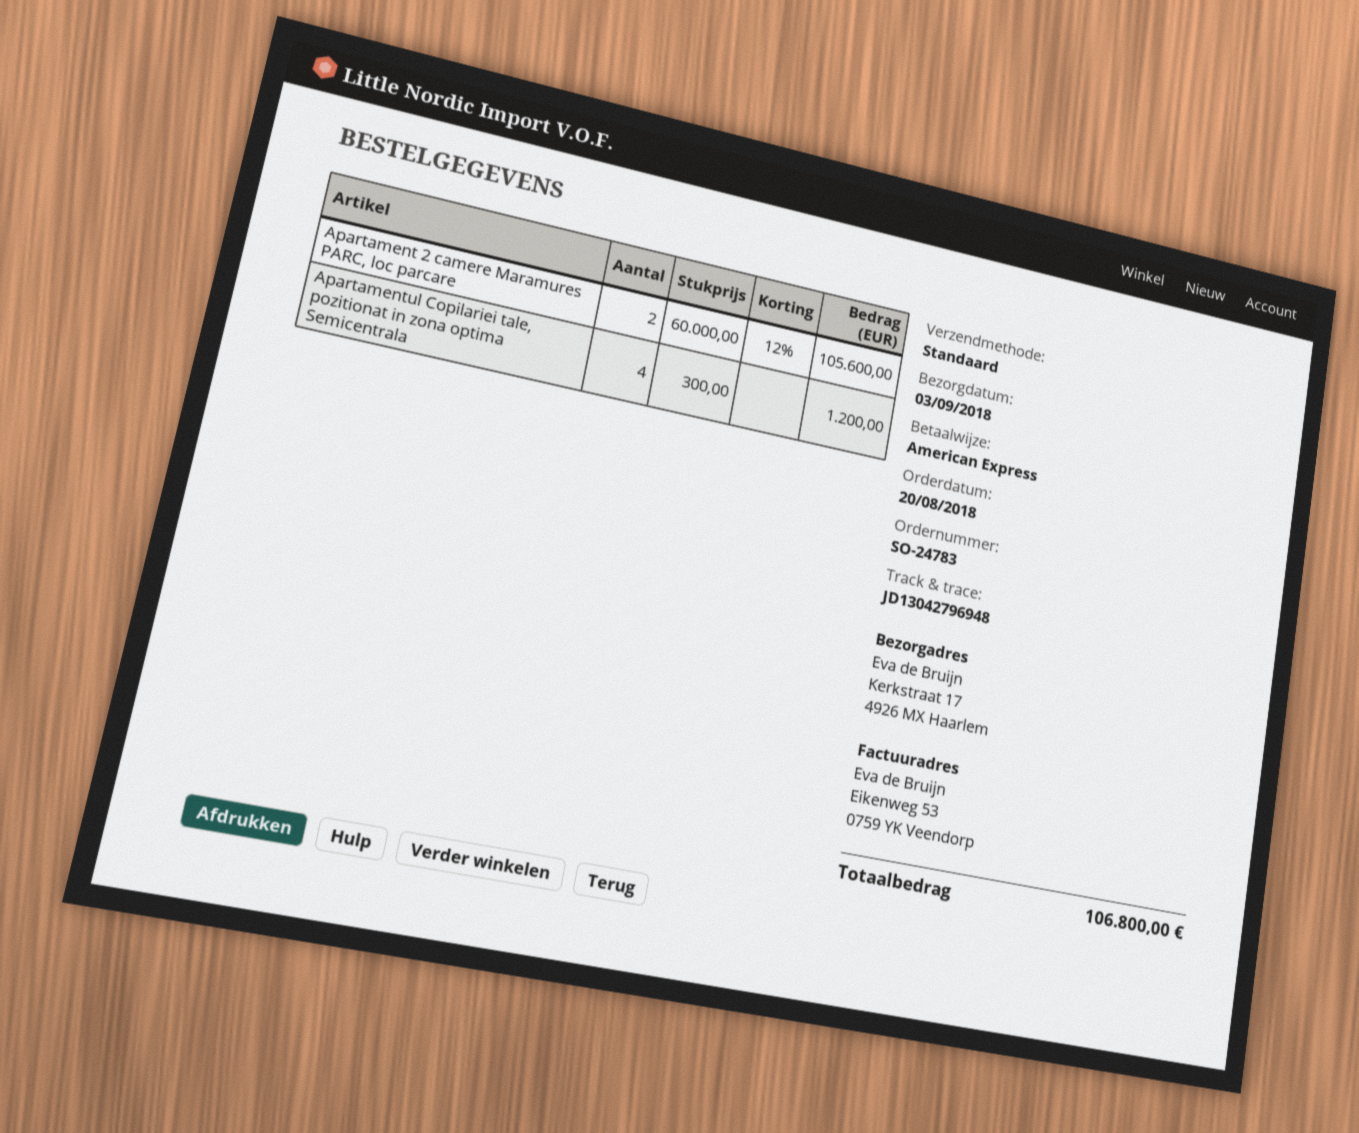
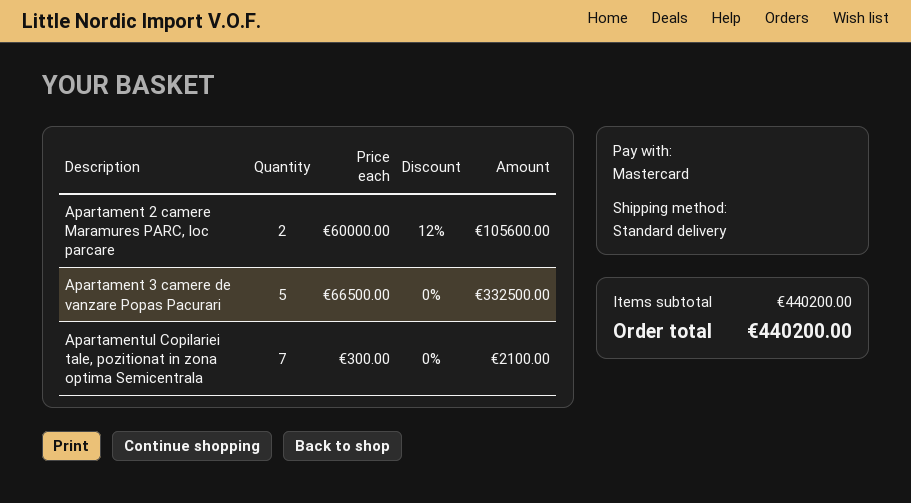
payment method: American Express -> Mastercard
Apartamentul Copilariei tale, pozitionat in zona optima Semicentrala: 4 x 300.00 = 1200.00 -> 7 x 300.00 = 2100.00
Apartament 3 camere de vanzare Popas Pacurari: none -> 5 x 66500.00 = 332500.00
total: 106800.00 -> 440200.00

